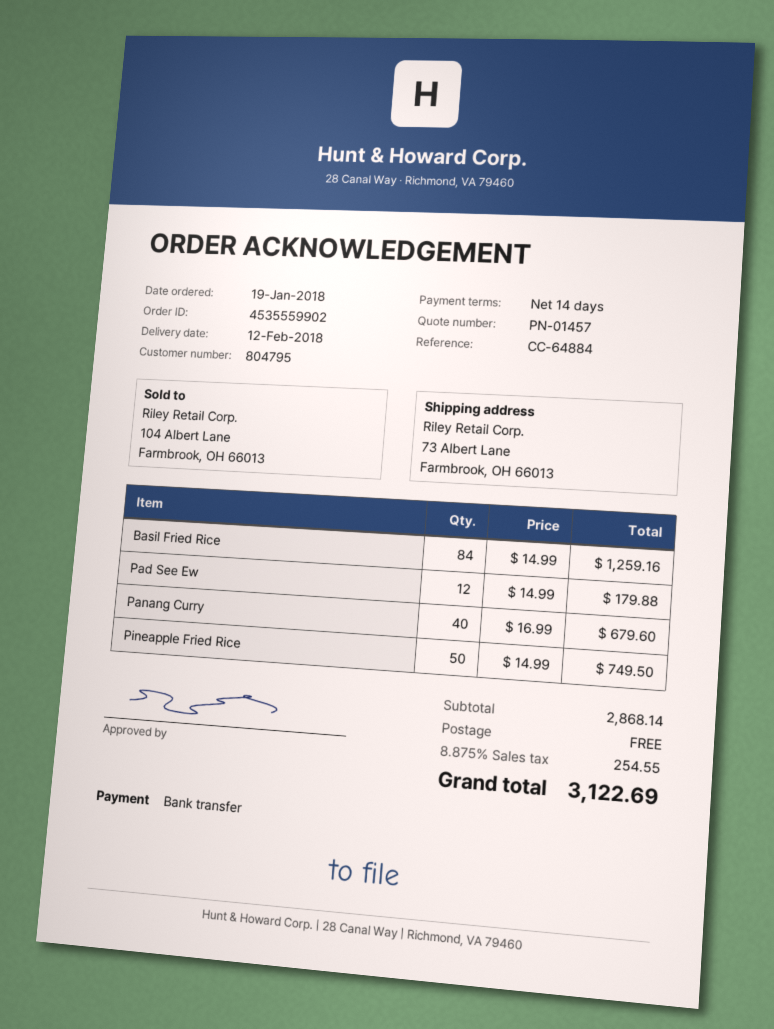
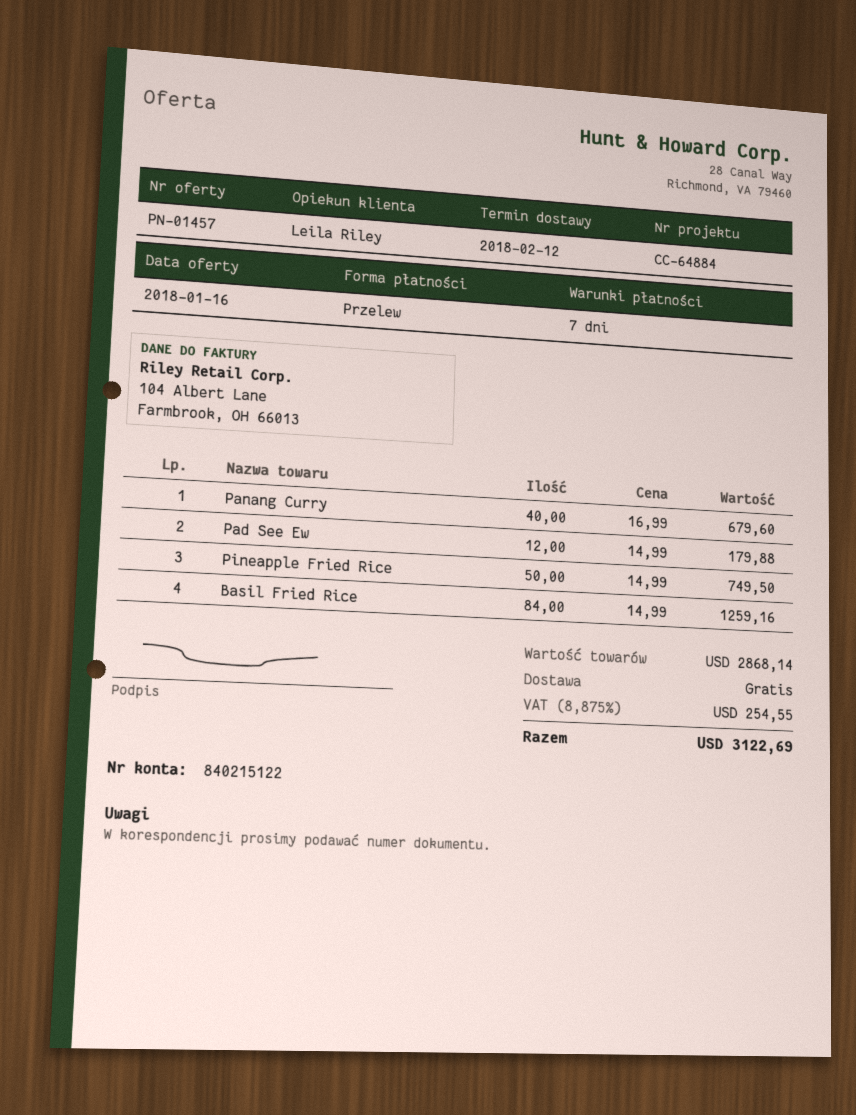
payment terms: 14 days -> 7 days

